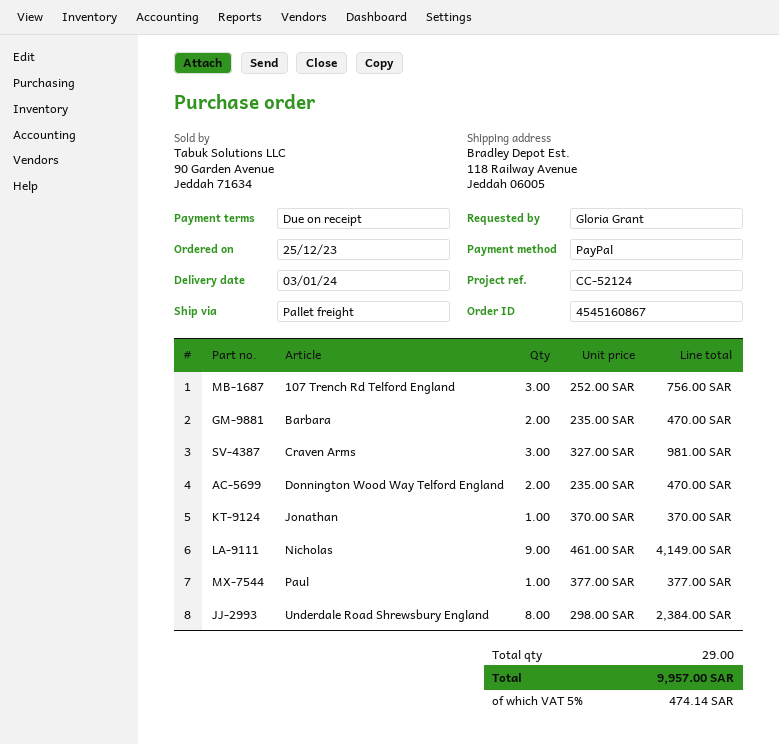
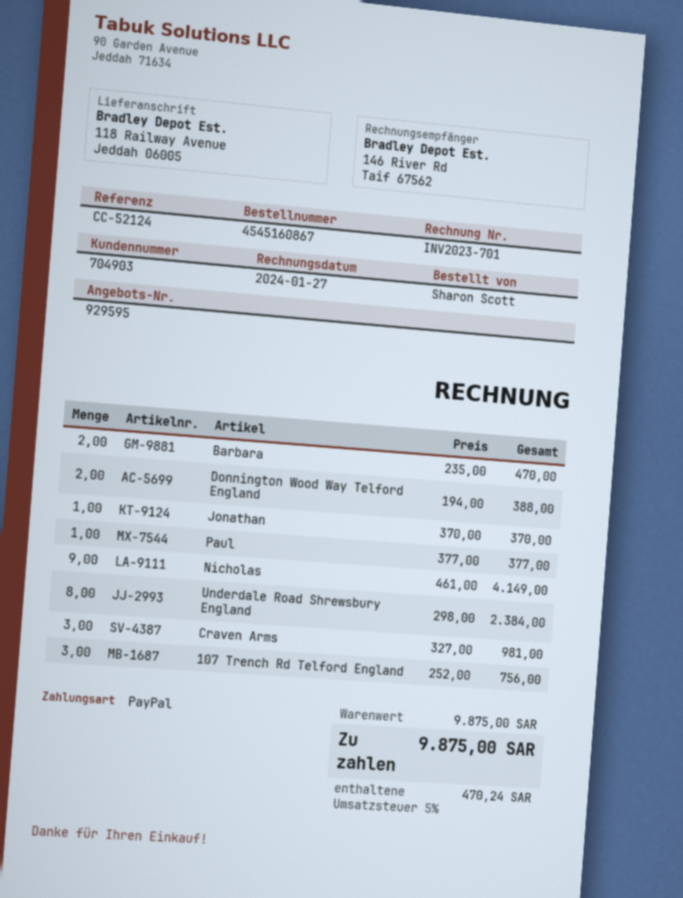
ordered by: Gloria Grant -> Sharon Scott
Donnington Wood Way Telford England: 2 x 235.00 = 470.00 -> 2 x 194.00 = 388.00
tax: 5% = 474.14 -> 5% = 470.24
total: 9957.00 -> 9875.00

